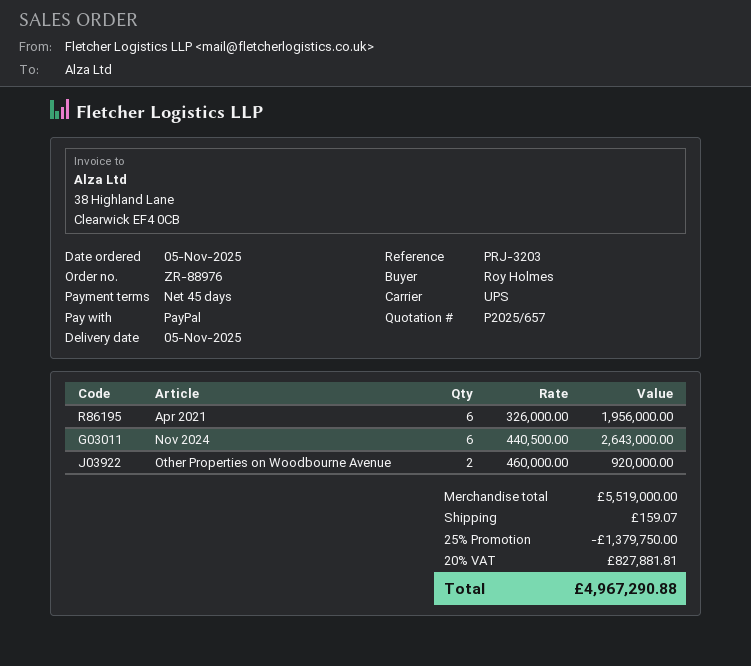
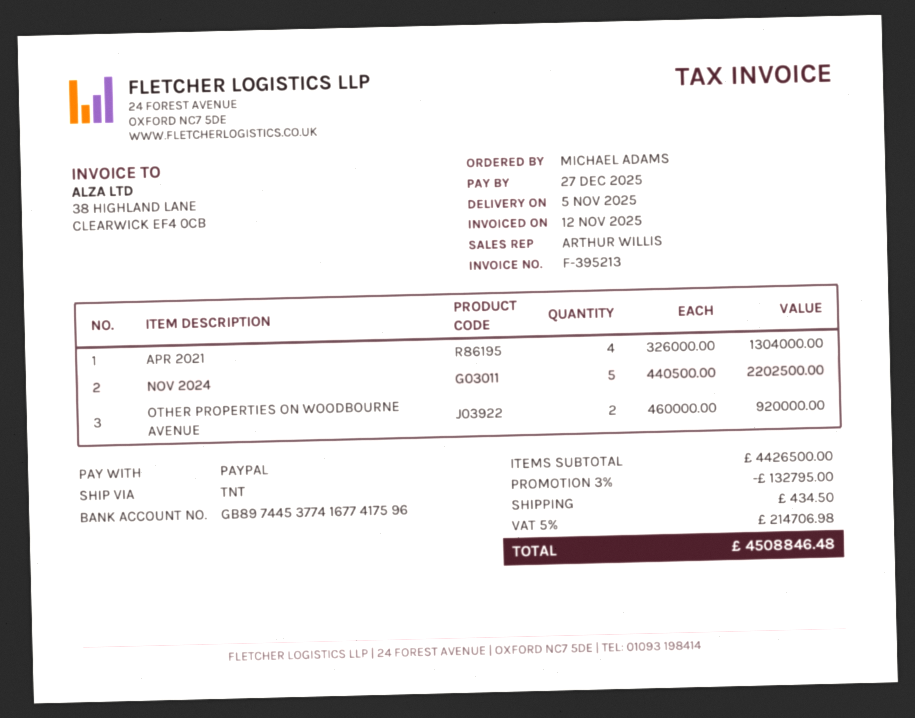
ordered by: Roy Holmes -> MICHAEL ADAMS
shipping method: UPS -> TNT
Apr 2021: 6 x 326000.00 = 1956000.00 -> 4 x 326000.00 = 1304000.00
Nov 2024: 6 x 440500.00 = 2643000.00 -> 5 x 440500.00 = 2202500.00
subtotal: 5519000.00 -> 4426500.00
discount: 25% = 1379750.00 -> 3% = 132795.00
shipping: 159.07 -> 434.50
tax: 20% = 827881.81 -> 5% = 214706.98
total: 4967290.88 -> 4508846.48

